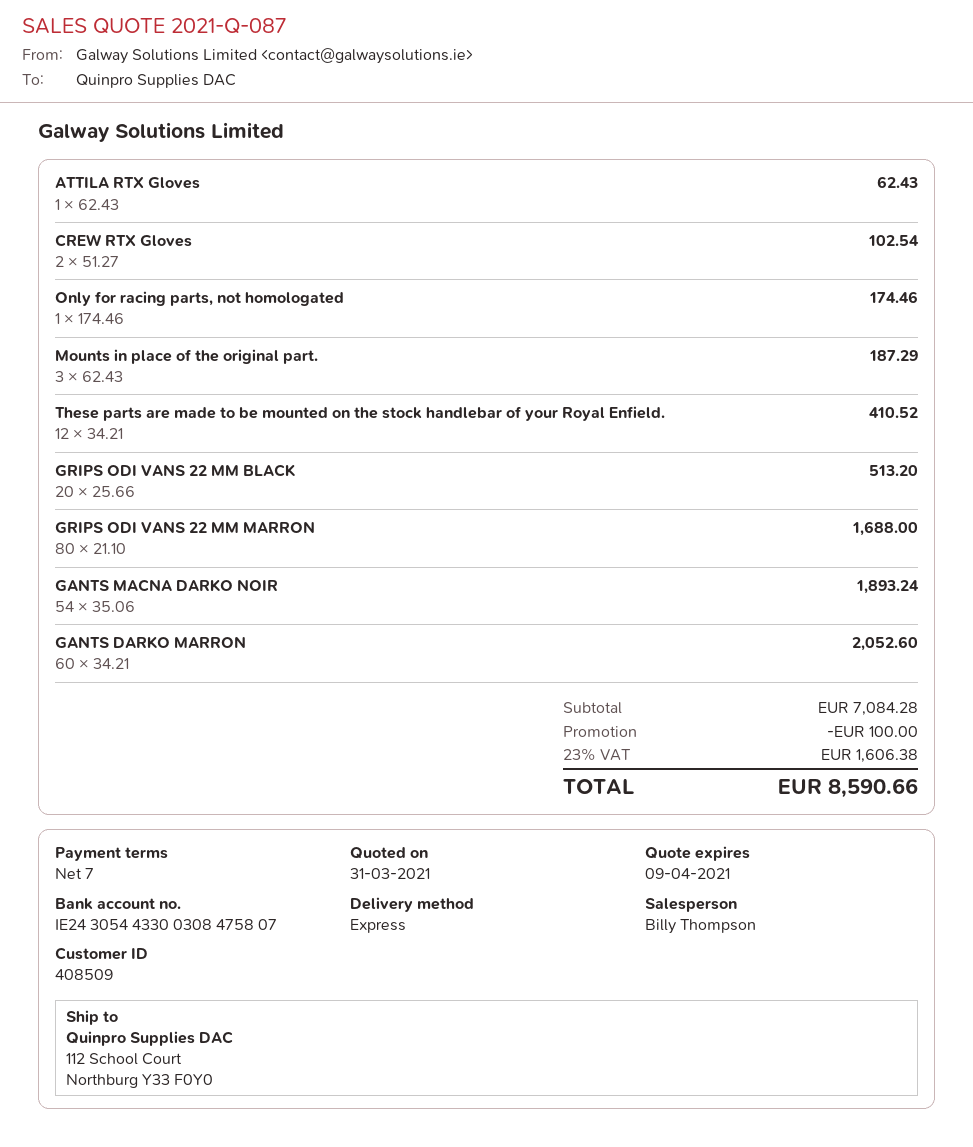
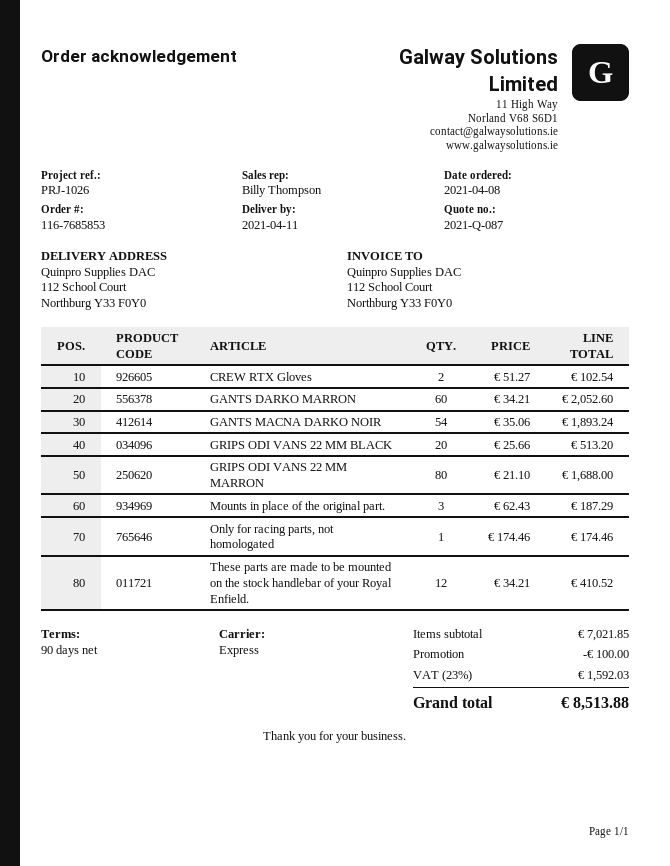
payment terms: 7 days -> 90 days
ATTILA RTX Gloves: 1 x 62.43 = 62.43 -> none
subtotal: 7084.28 -> 7021.85
tax: 23% = 1606.38 -> 23% = 1592.03
total: 8590.66 -> 8513.88

